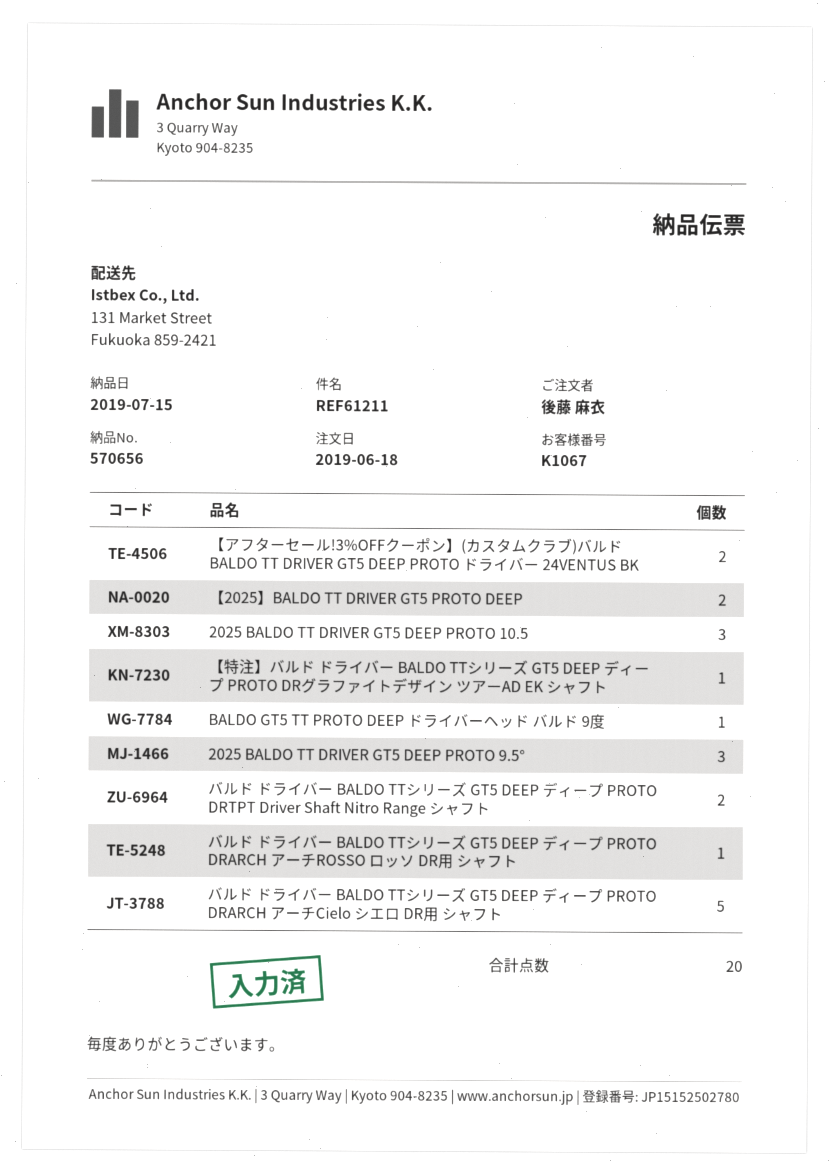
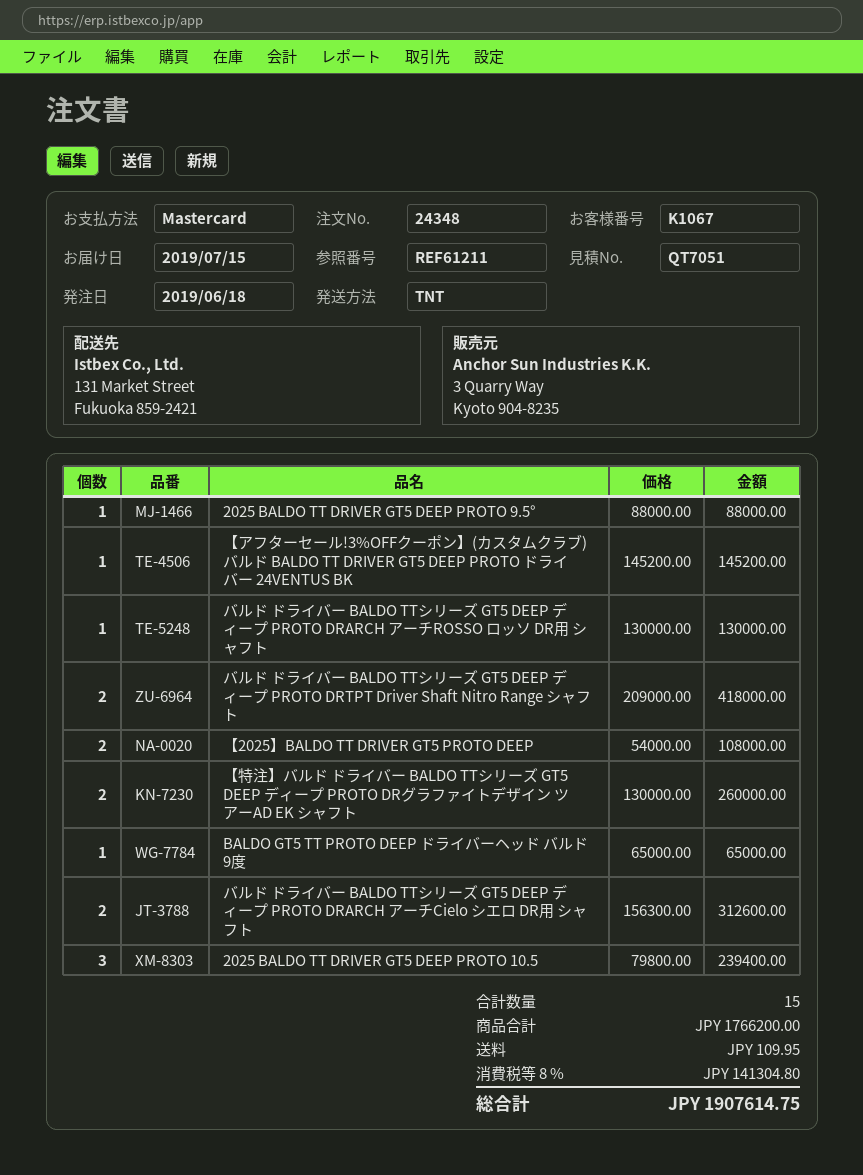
【アフターセール!3%OFFクーポン】(カスタムクラブ)バルド BALDO TT DRIVER GT5 DEEP PROTO ドライバー 24VENTUS BK: 2 -> 1
【特注】バルド ドライバー BALDO TTシリーズ GT5 DEEP ディープ PROTO DRグラファイトデザイン ツアーAD EK シャフト: 1 -> 2
2025 BALDO TT DRIVER GT5 DEEP PROTO 9.5°: 3 -> 1
バルド ドライバー BALDO TTシリーズ GT5 DEEP ディープ PROTO DRARCH アーチCielo シエロ DR用 シャフト: 5 -> 2
total quantity: 20 -> 15

